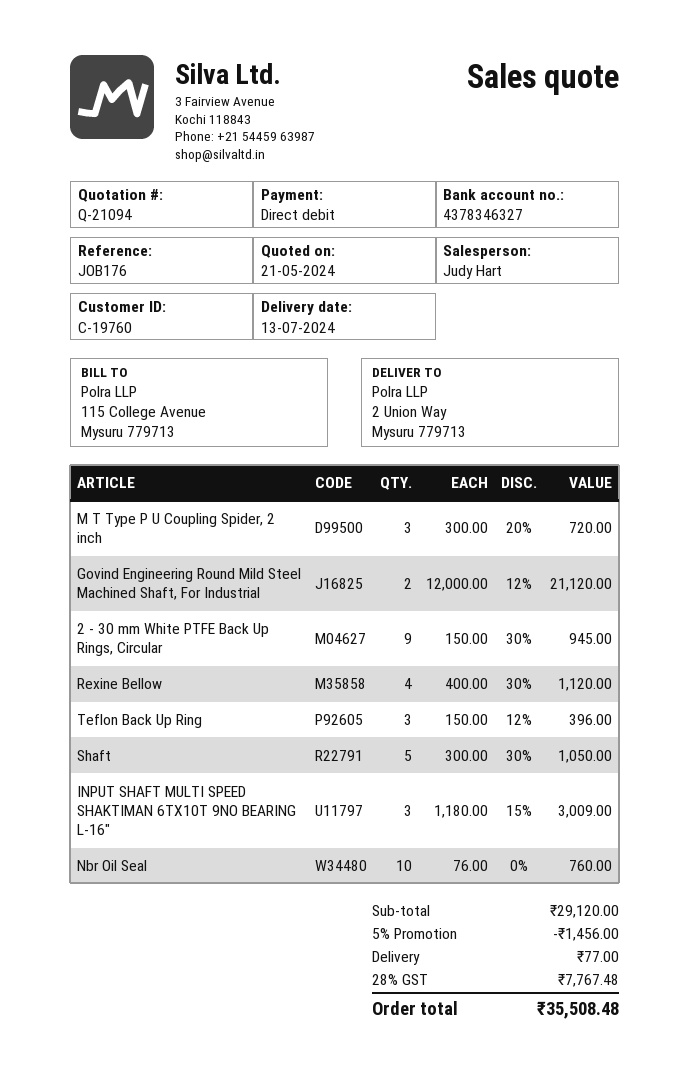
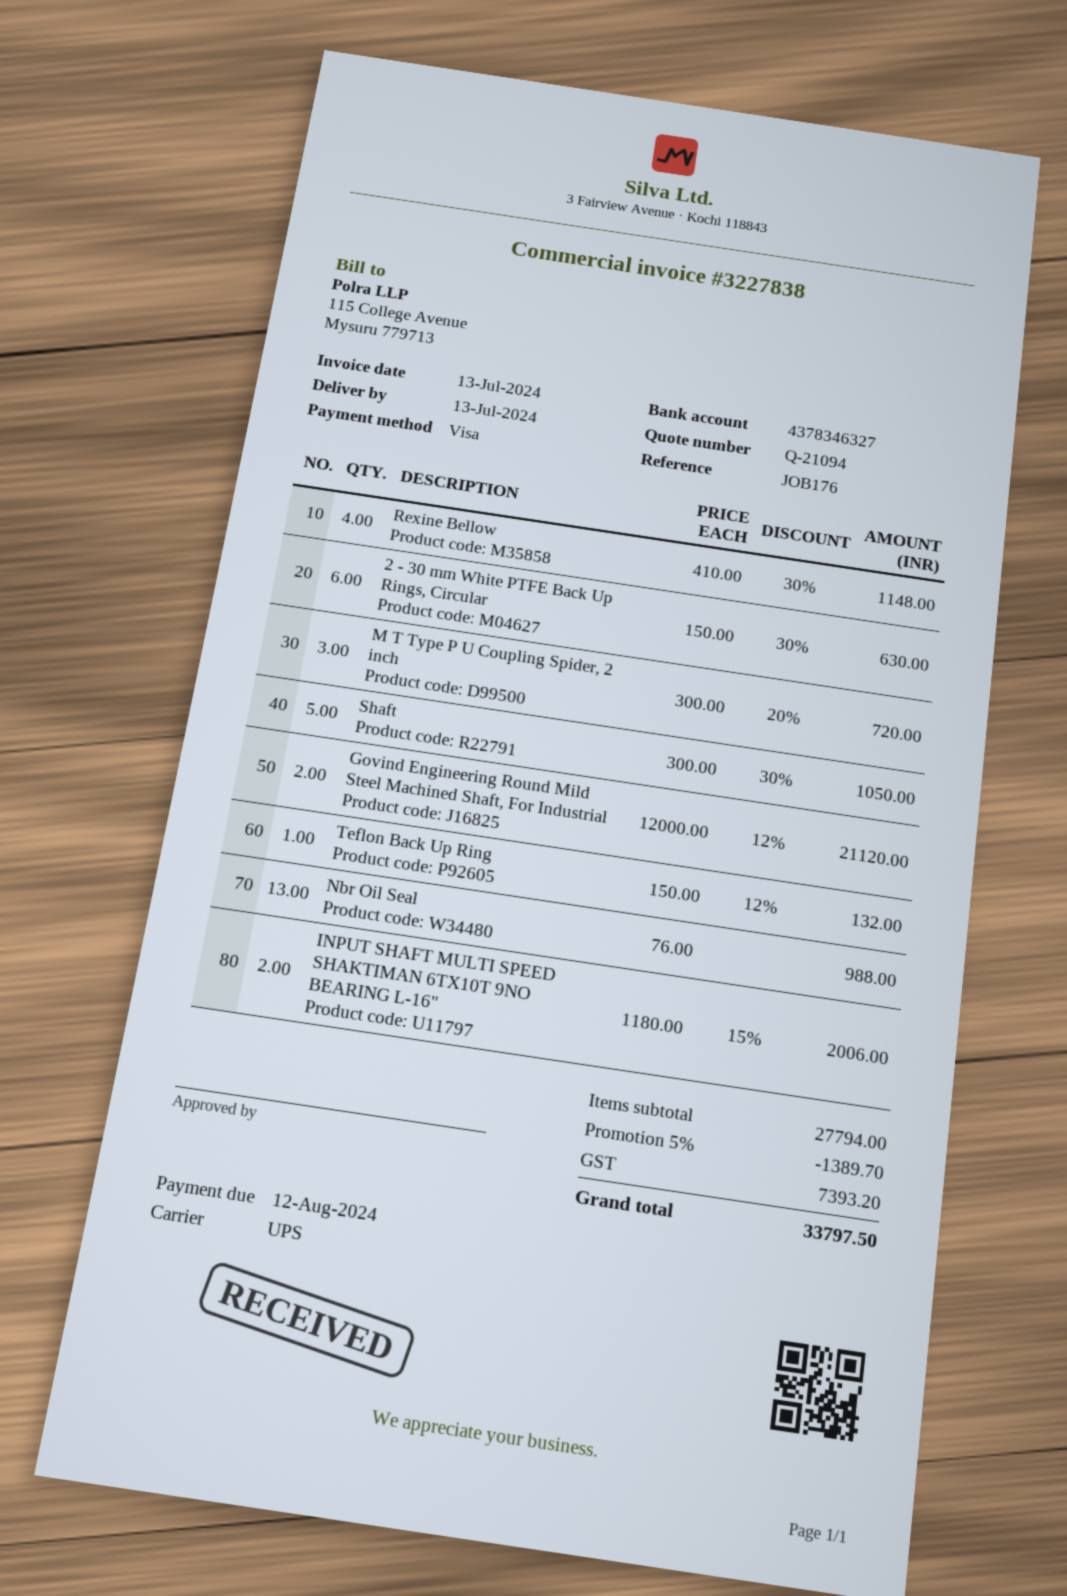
payment method: direct debit -> Visa
2 - 30 mm White PTFE Back Up Rings, Circular: 9 x 150.00 - 30% = 945.00 -> 6 x 150.00 - 30% = 630.00
Rexine Bellow: 4 x 400.00 - 30% = 1120.00 -> 4 x 410.00 - 30% = 1148.00
Teflon Back Up Ring: 3 x 150.00 - 12% = 396.00 -> 1 x 150.00 - 12% = 132.00
INPUT SHAFT MULTI SPEED SHAKTIMAN 6TX10T 9NO BEARING L-16": 3 x 1180.00 - 15% = 3009.00 -> 2 x 1180.00 - 15% = 2006.00
Nbr Oil Seal: 10 x 76.00 = 760.00 -> 13 x 76.00 = 988.00
subtotal: 29120.00 -> 27794.00
discount: 5% = 1456.00 -> 5% = 1389.70
shipping: 77.00 -> none
tax: 7767.48 -> 7393.20
total: 35508.48 -> 33797.50

